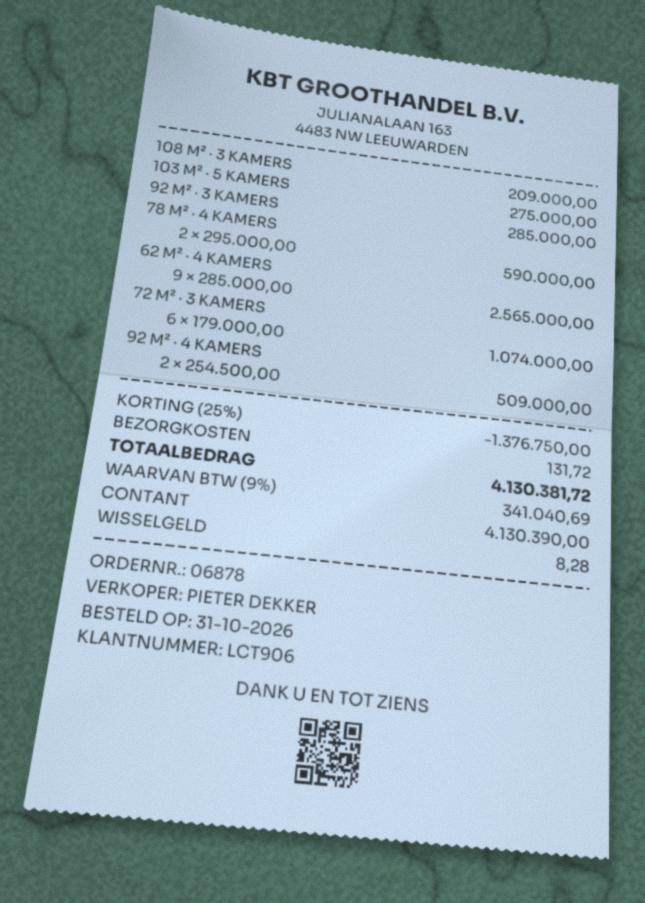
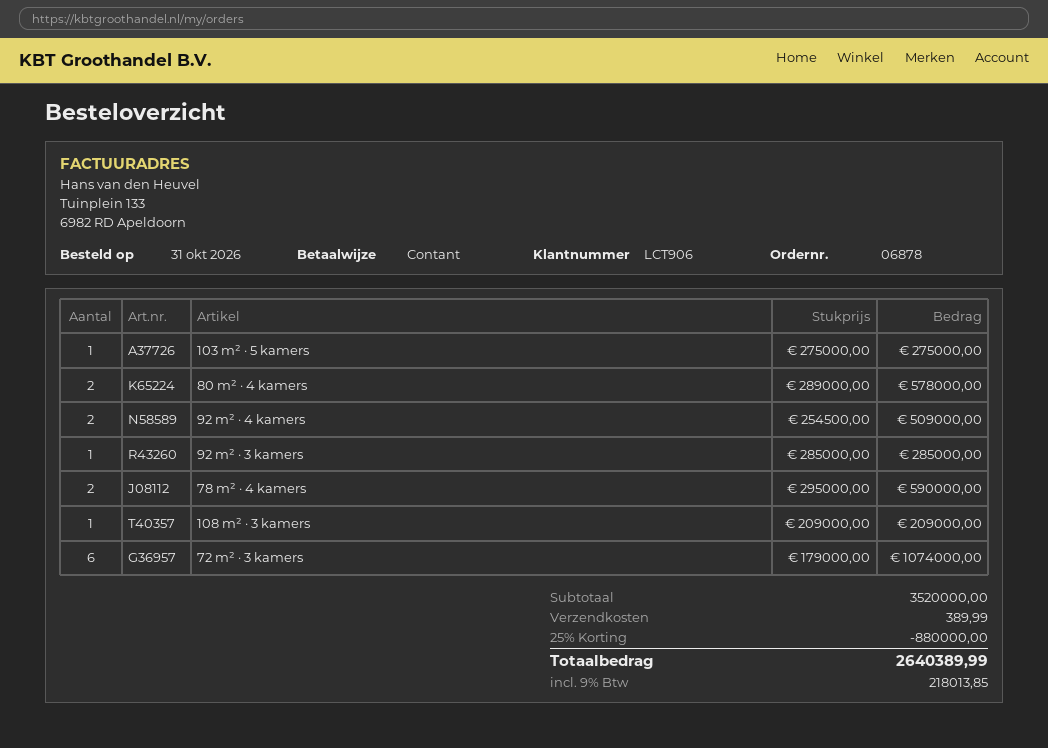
62 M² · 4 KAMERS: 9 x 285000.00 = 2565000.00 -> none
80 m² · 4 kamers: none -> 2 x 289000.00 = 578000.00
discount: 25% = 1376750.00 -> 25% = 880000.00
shipping: 131.72 -> 389.99
tax: 9% = 341040.69 -> 9% = 218013.85
total: 4130381.72 -> 2640389.99

